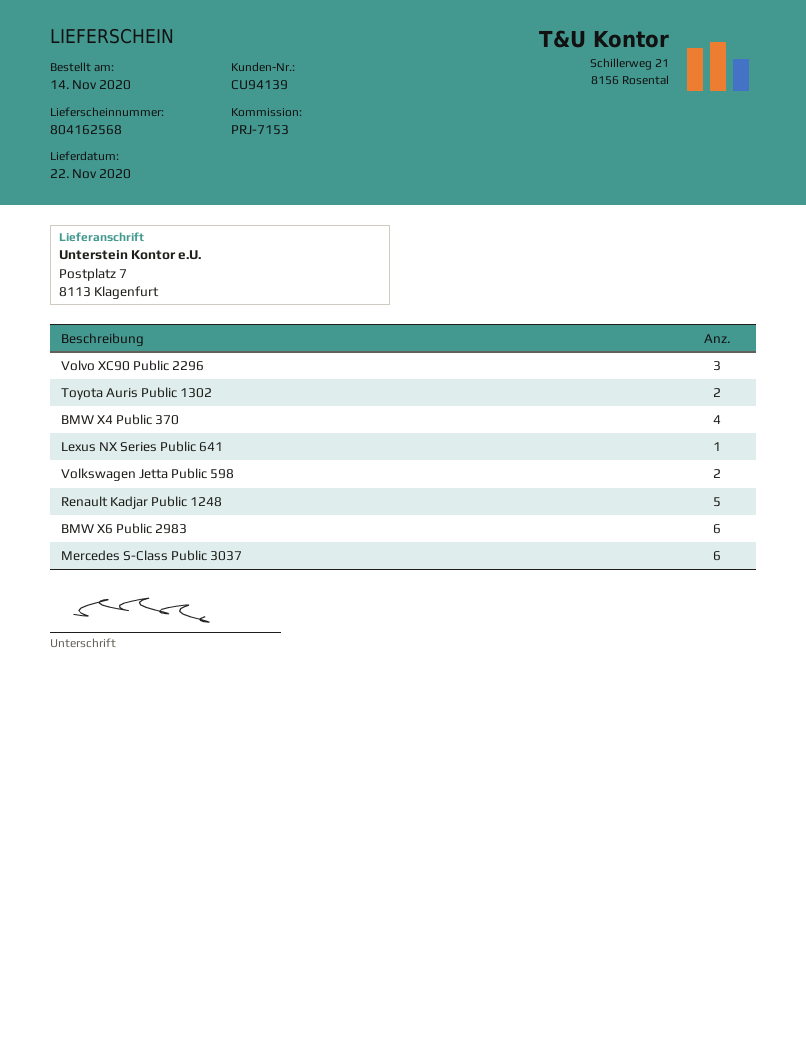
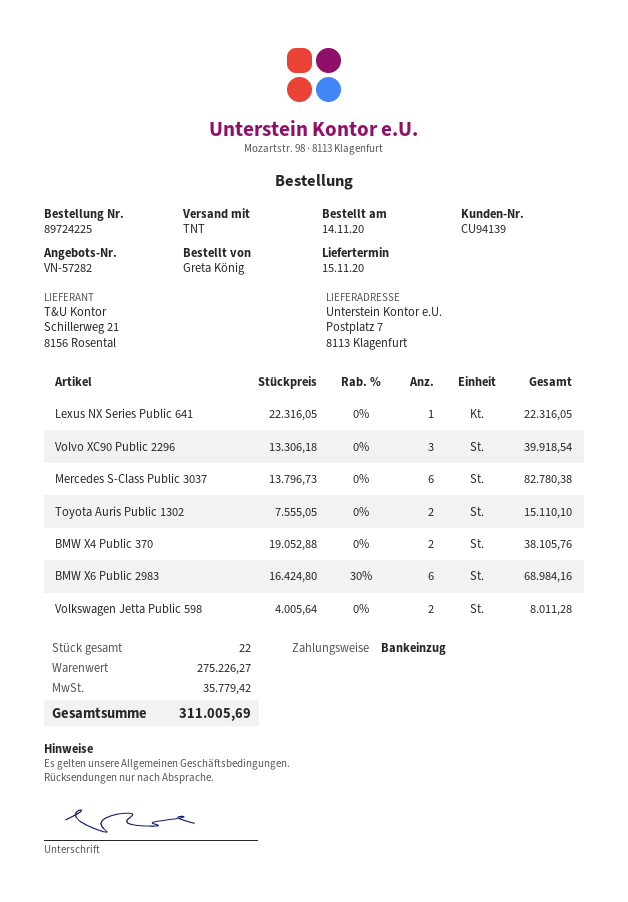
delivery date: 2020-11-22 -> 2020-11-15
BMW X4 Public 370: 4 -> 2
Renault Kadjar Public 1248: 5 -> none

